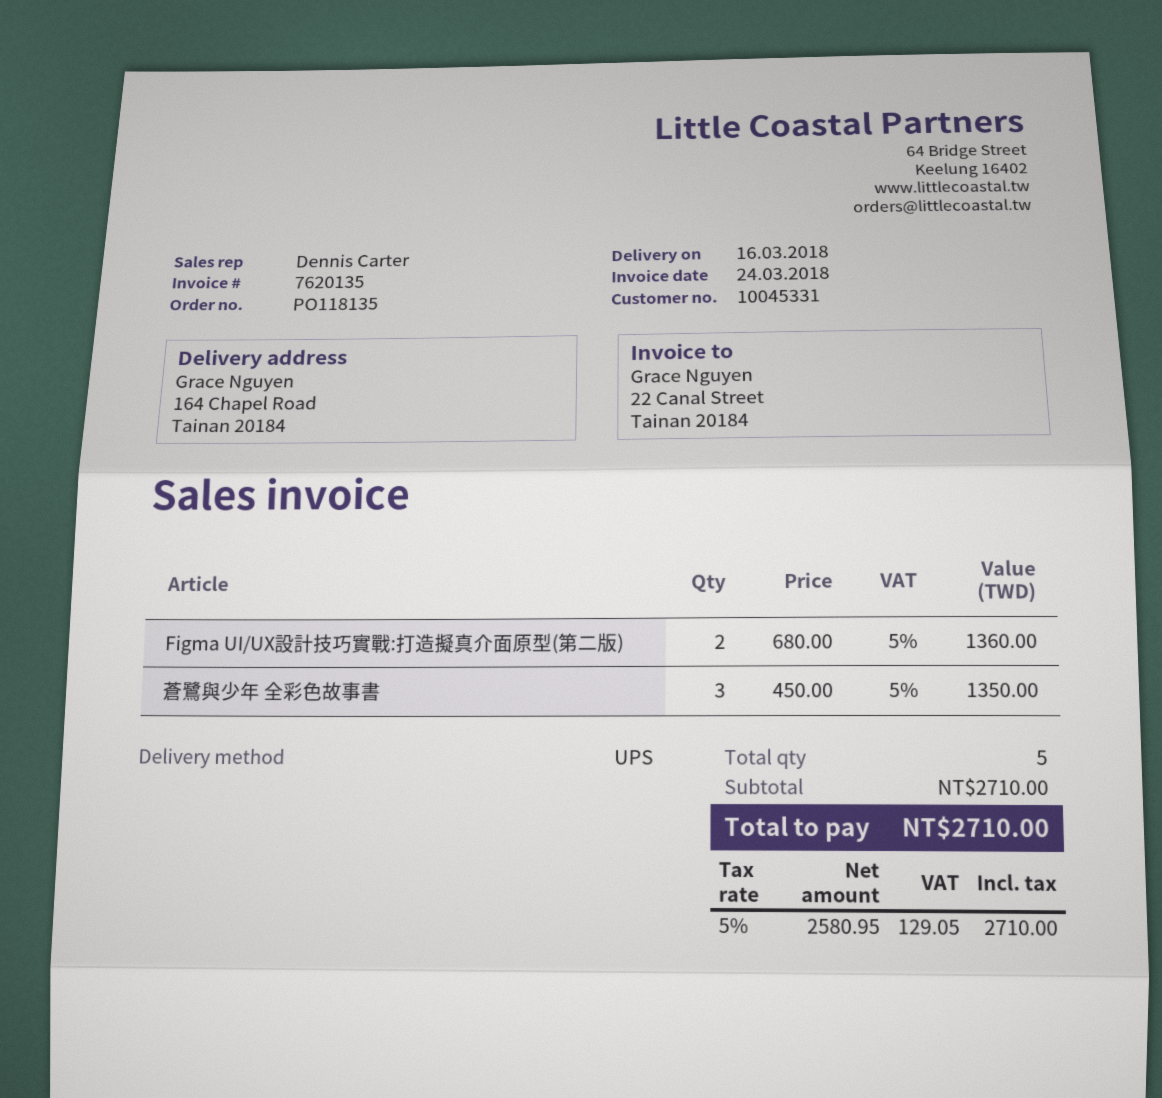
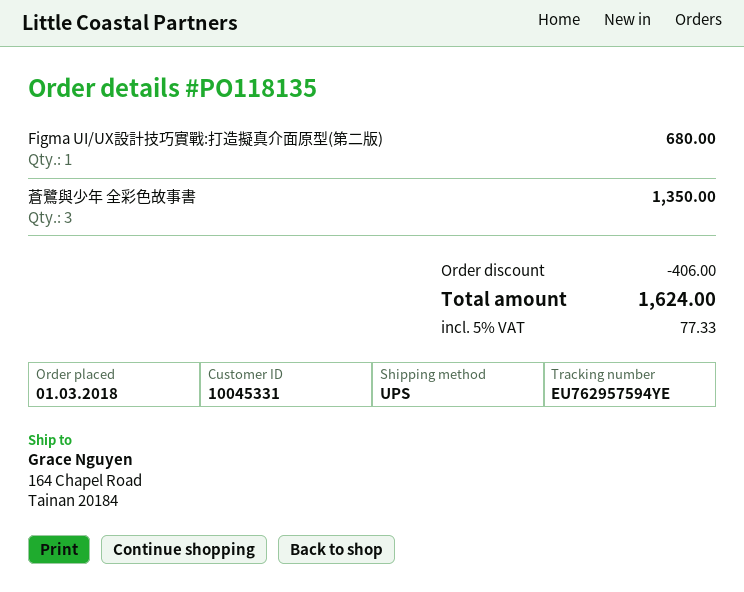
Figma UI/UX設計技巧實戰:打造擬真介面原型(第二版): 2 for 1360.00 -> 1 for 680.00
discount: none -> 406.00
tax: 5% = 129.05 -> 5% = 77.33
total: 2710.00 -> 1624.00

